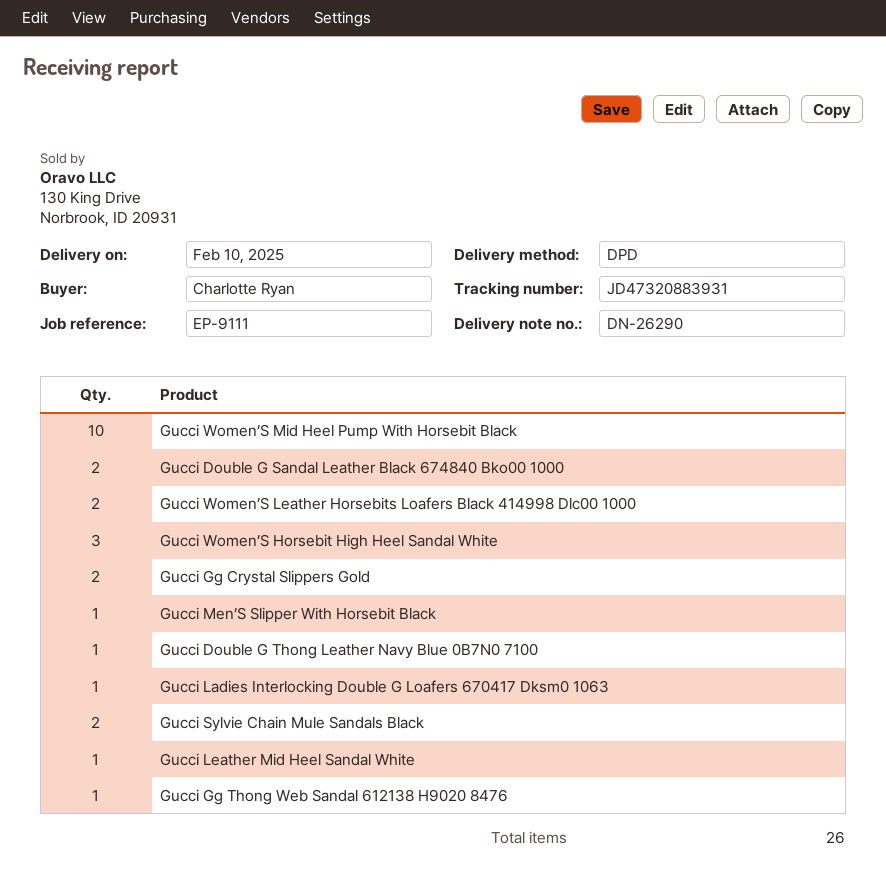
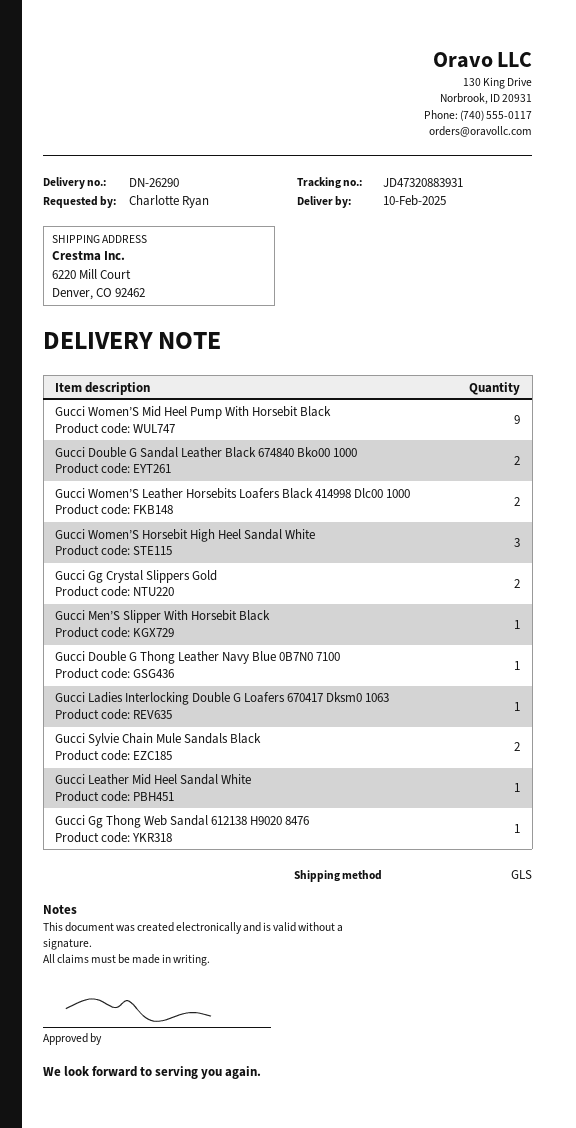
shipping method: DPD -> GLS
Gucci Women’S Mid Heel Pump With Horsebit Black: 10 -> 9

